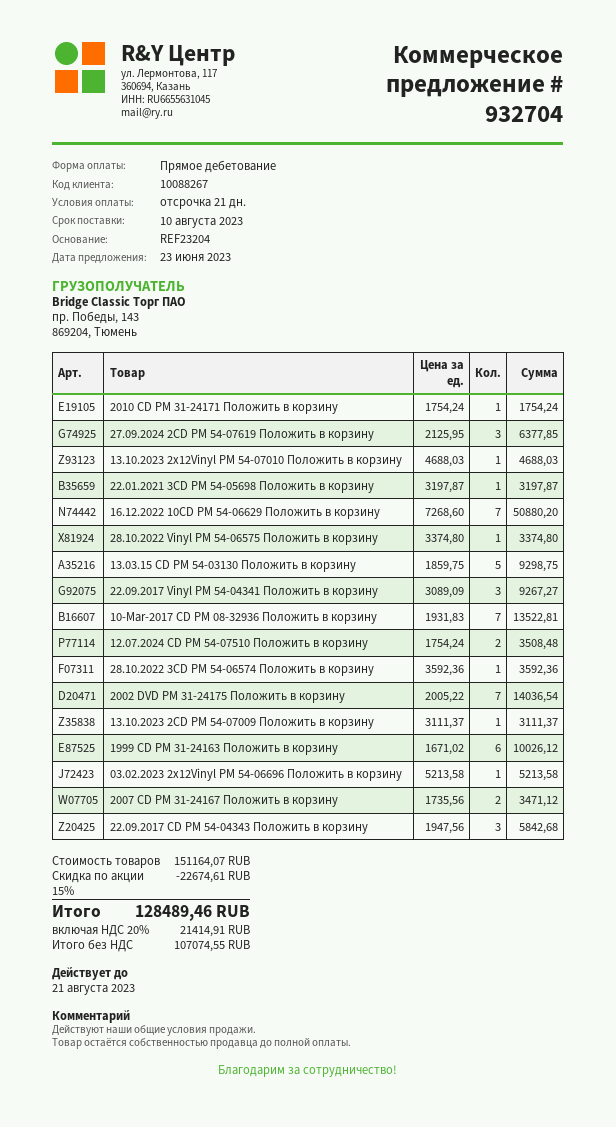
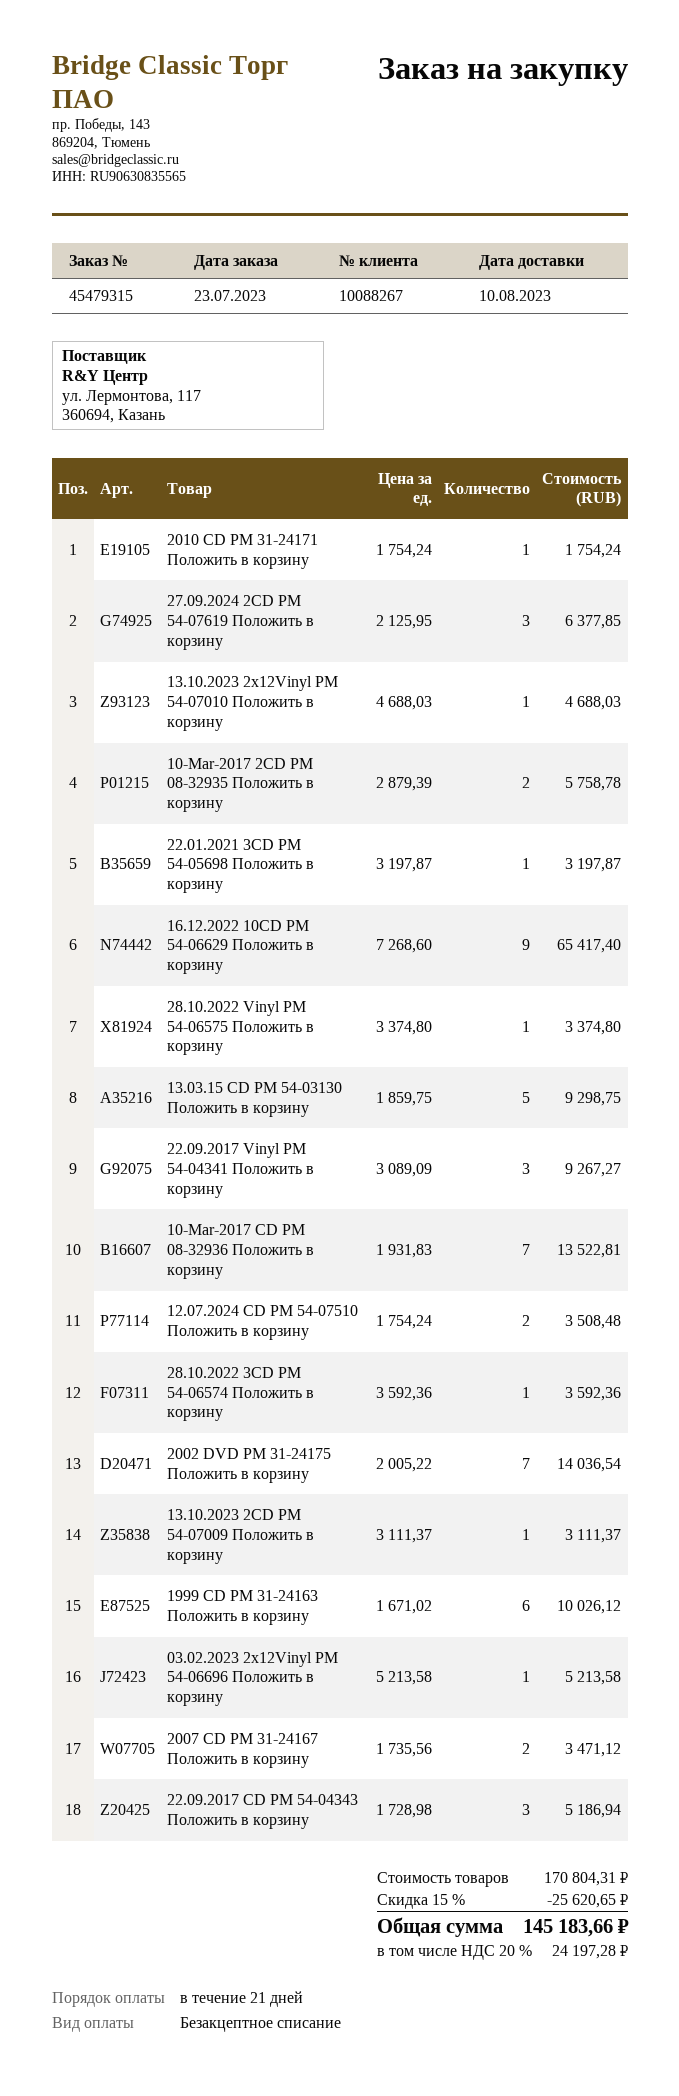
16.12.2022 10CD PM 54-06629 Положить в корзину: 7 x 7268.60 = 50880.20 -> 9 x 7268.60 = 65417.40
22.09.2017 CD PM 54-04343 Положить в корзину: 3 x 1947.56 = 5842.68 -> 3 x 1728.98 = 5186.94
10-Mar-2017 2CD PM 08-32935 Положить в корзину: none -> 2 x 2879.39 = 5758.78
subtotal: 151164.07 -> 170804.31
discount: 15% = 22674.61 -> 15% = 25620.65
tax: 20% = 21414.91 -> 20% = 24197.28
total: 128489.46 -> 145183.66

